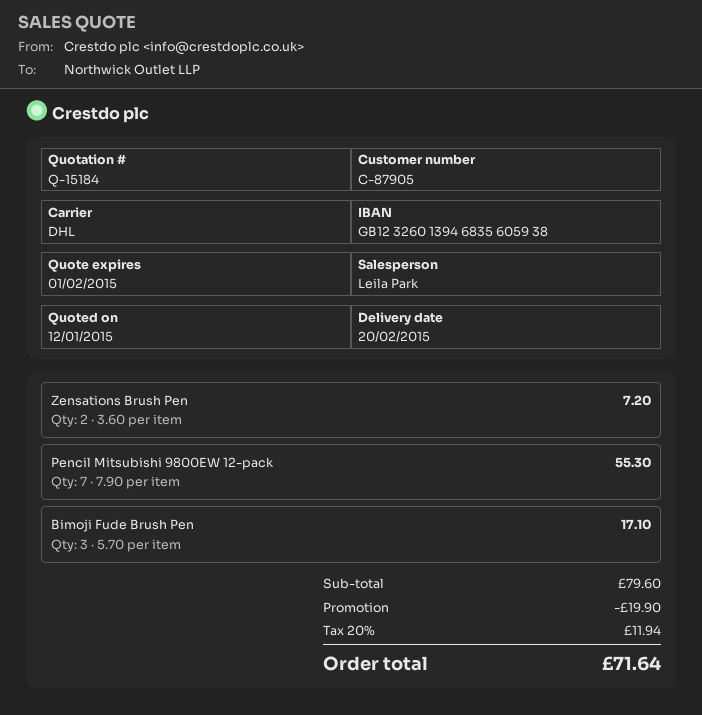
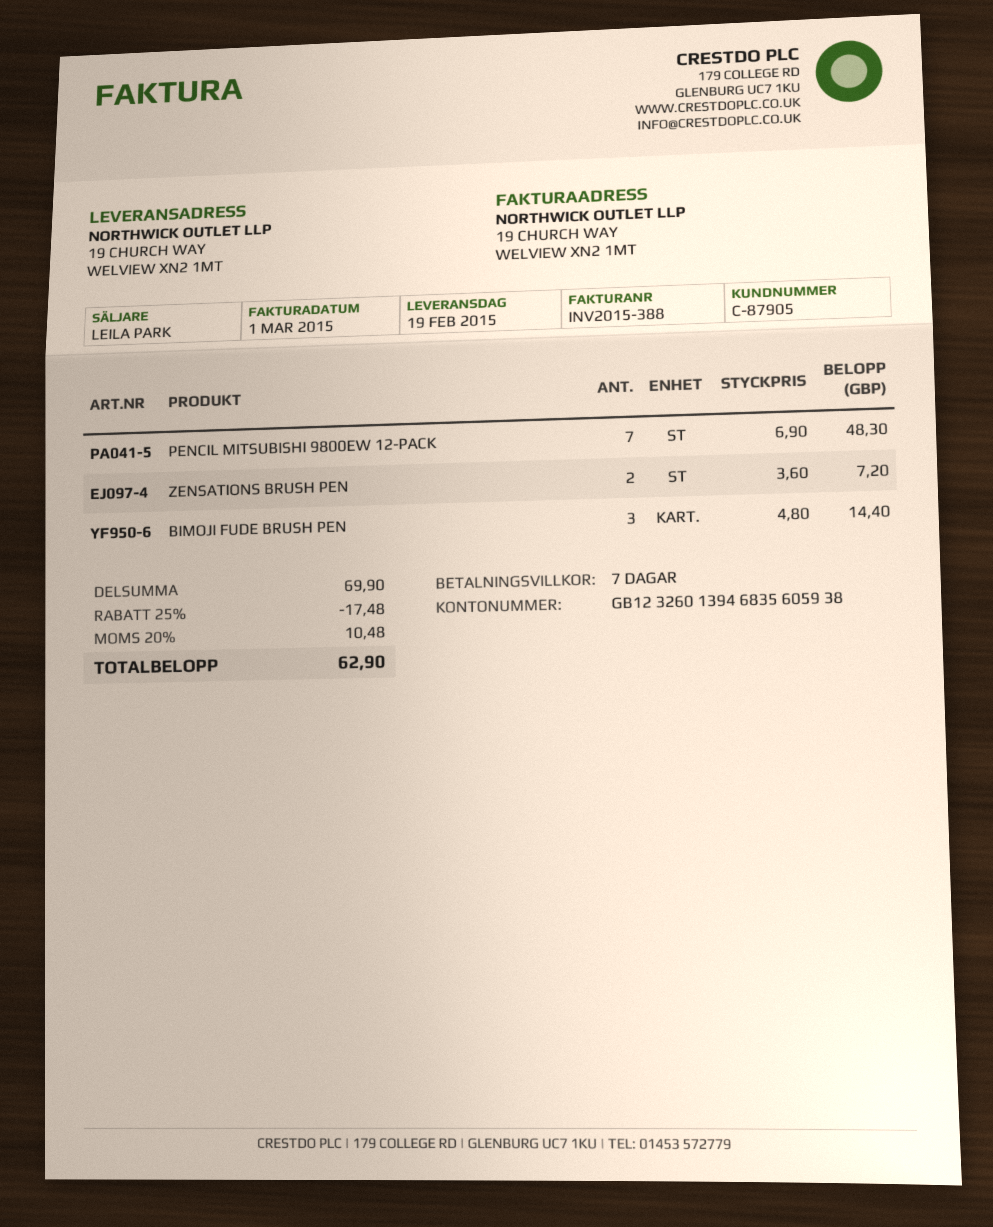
delivery date: 2015-02-20 -> 2015-02-19
Pencil Mitsubishi 9800EW 12-pack: 7 x 7.90 = 55.30 -> 7 x 6.90 = 48.30
Bimoji Fude Brush Pen: 3 x 5.70 = 17.10 -> 3 x 4.80 = 14.40
subtotal: 79.60 -> 69.90
discount: 19.90 -> 17.48
tax: 20% = 11.94 -> 20% = 10.48
total: 71.64 -> 62.90

